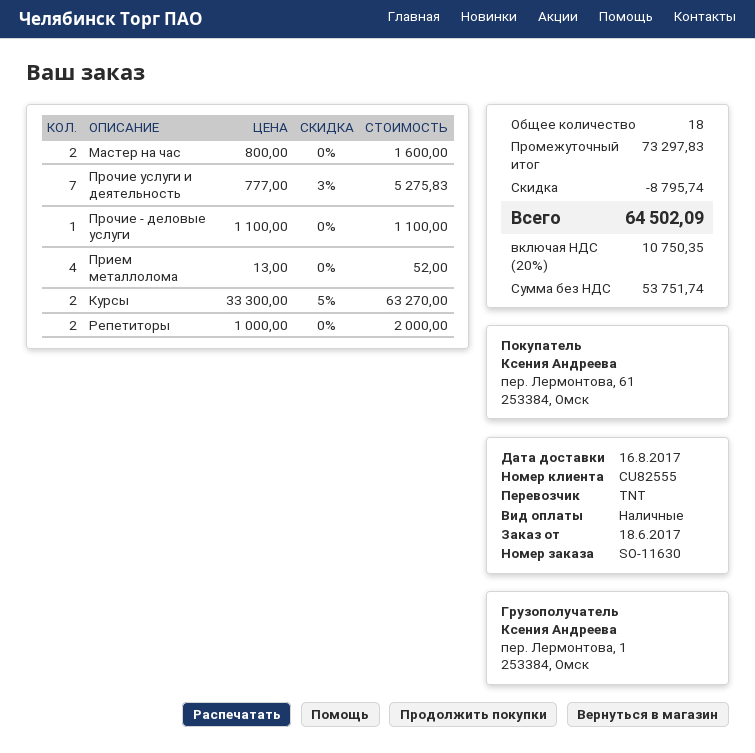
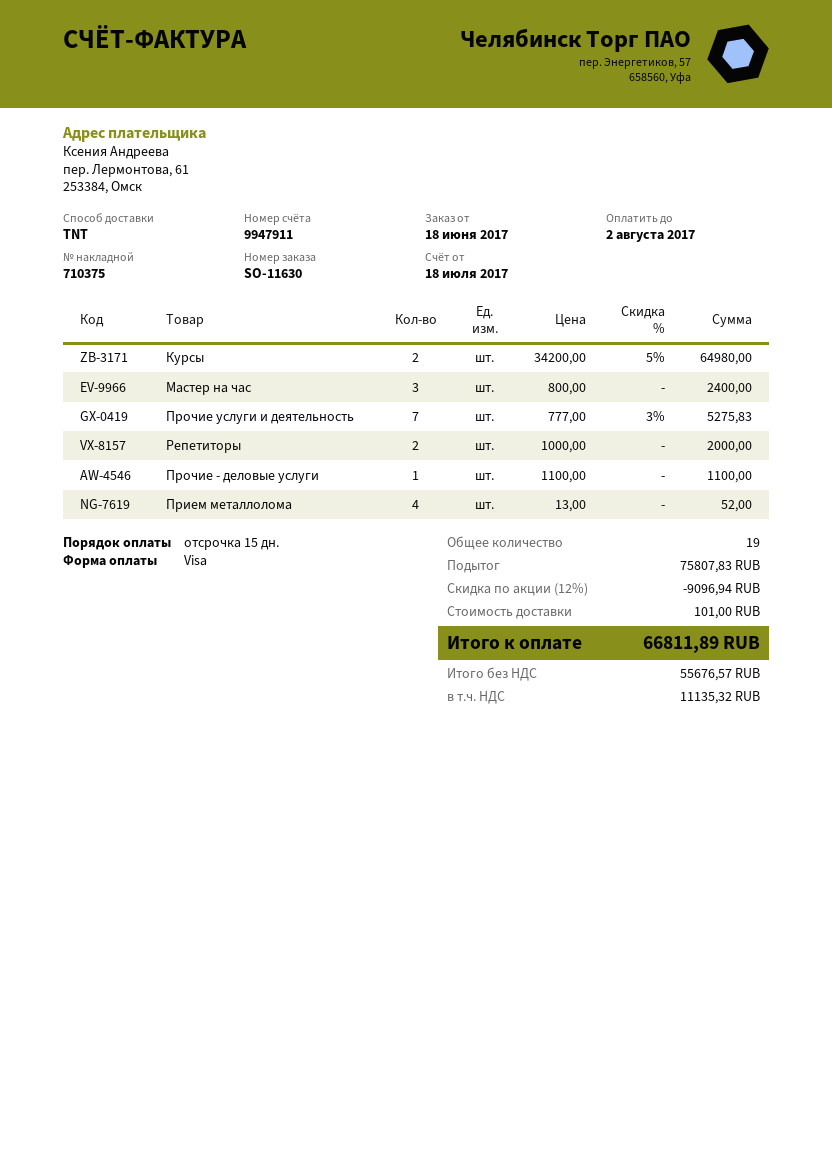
payment method: cash -> Visa
Мастер на час: 2 x 800.00 = 1600.00 -> 3 x 800.00 = 2400.00
Курсы: 2 x 33300.00 - 5% = 63270.00 -> 2 x 34200.00 - 5% = 64980.00
total quantity: 18 -> 19
subtotal: 73297.83 -> 75807.83
discount: 8795.74 -> 9096.94
shipping: none -> 101.00
net: 53751.74 -> 55676.57
tax: 10750.35 -> 11135.32
total: 64502.09 -> 66811.89

